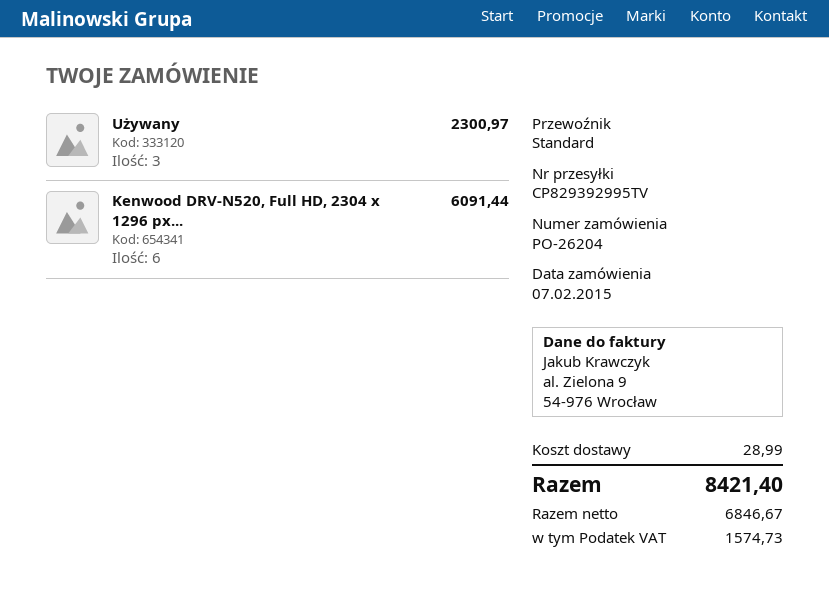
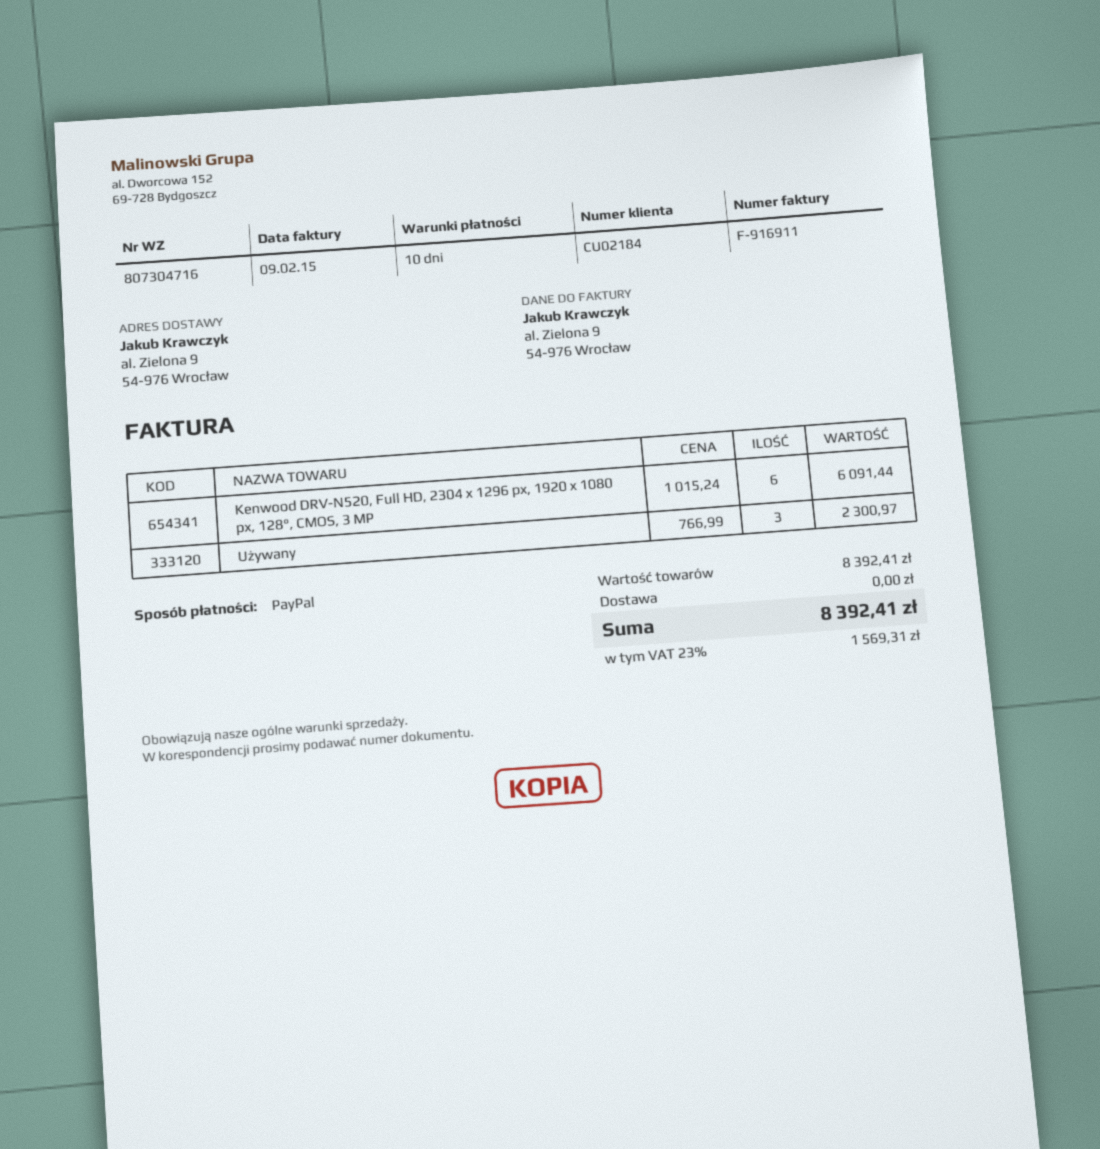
shipping: 28.99 -> 0.00
tax: 1574.73 -> 1569.31
total: 8421.40 -> 8392.41

